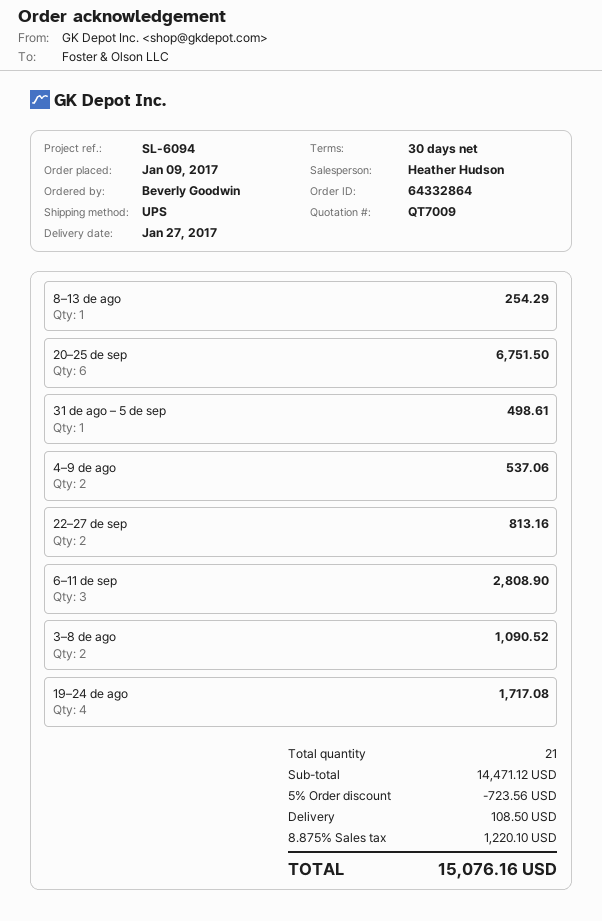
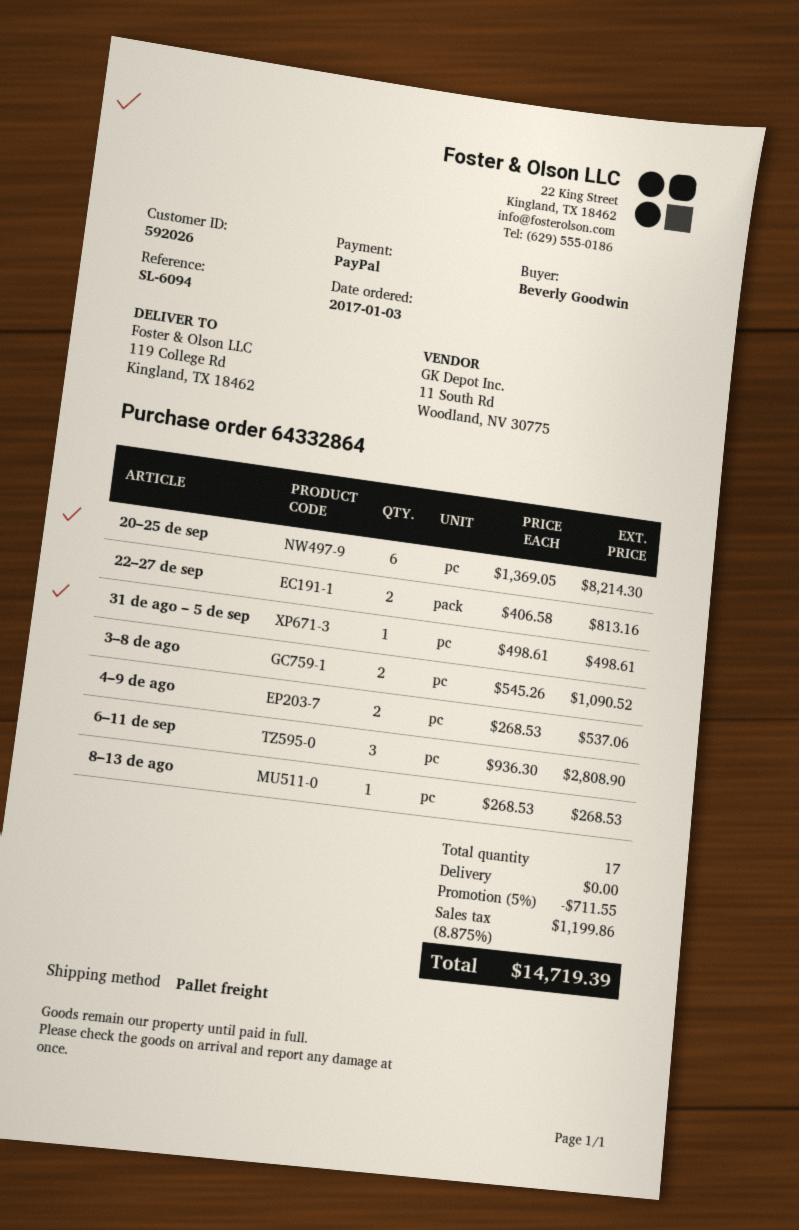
order date: 2017-01-09 -> 2017-01-03
shipping method: UPS -> pallet freight
8–13 de ago: 1 for 254.29 -> 1 for 268.53
20–25 de sep: 6 for 6751.50 -> 6 for 8214.30
19–24 de ago: 4 for 1717.08 -> none
total quantity: 21 -> 17
discount: 5% = 723.56 -> 5% = 711.55
shipping: 108.50 -> 0.00
tax: 8.875% = 1220.10 -> 8.875% = 1199.86
total: 15076.16 -> 14719.39

